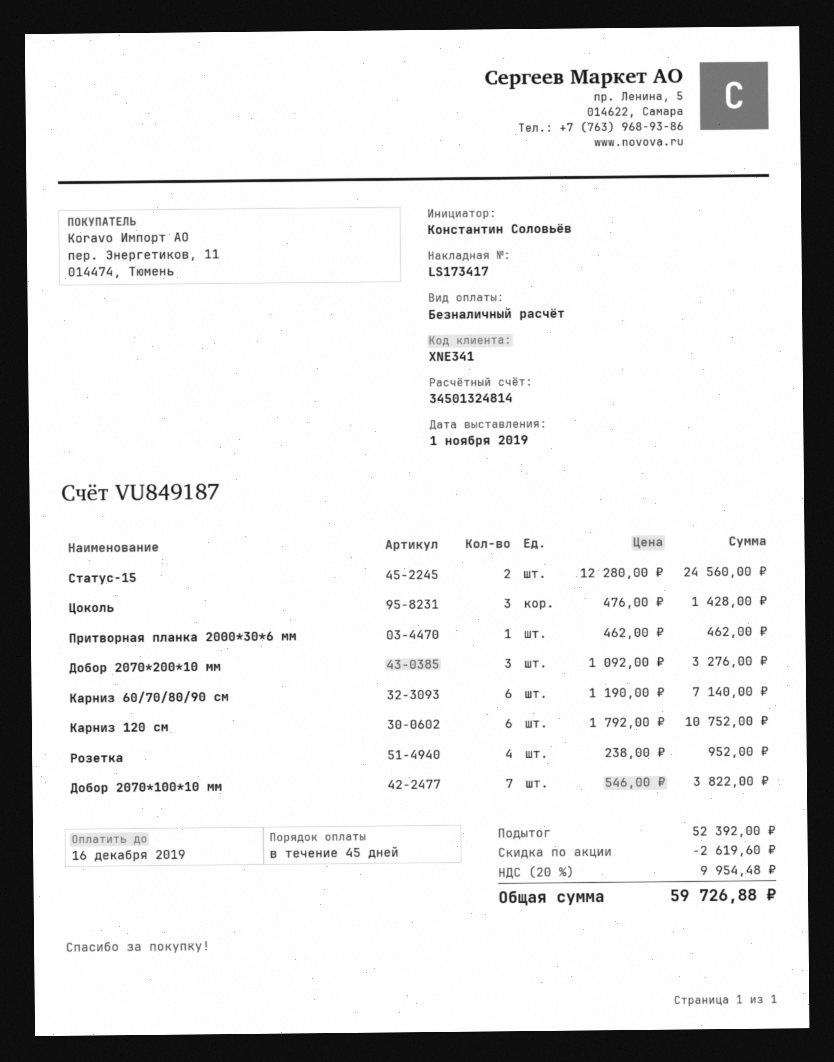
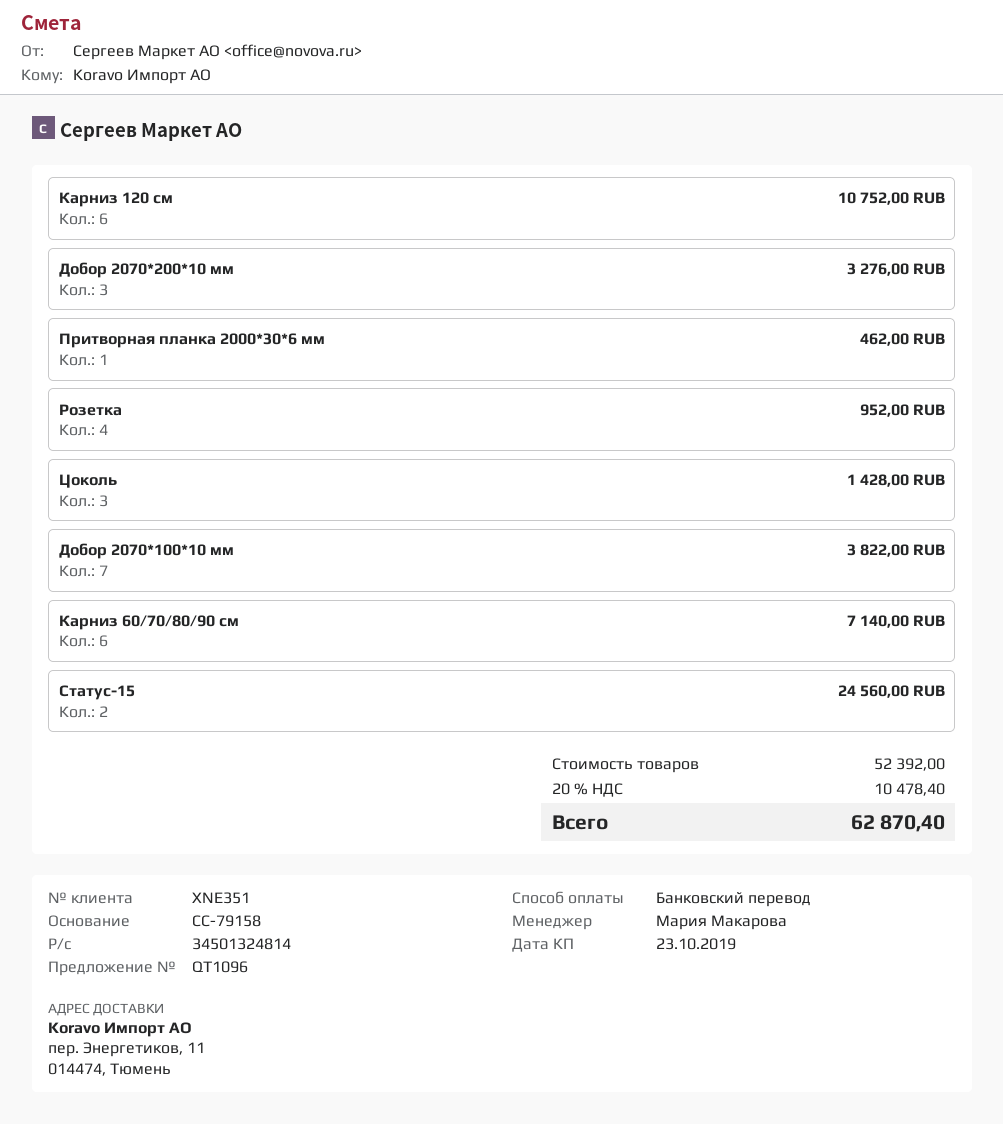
customer number: XNE341 -> XNE351
discount: 2619.60 -> none
tax: 20% = 9954.48 -> 20% = 10478.40
total: 59726.88 -> 62870.40

